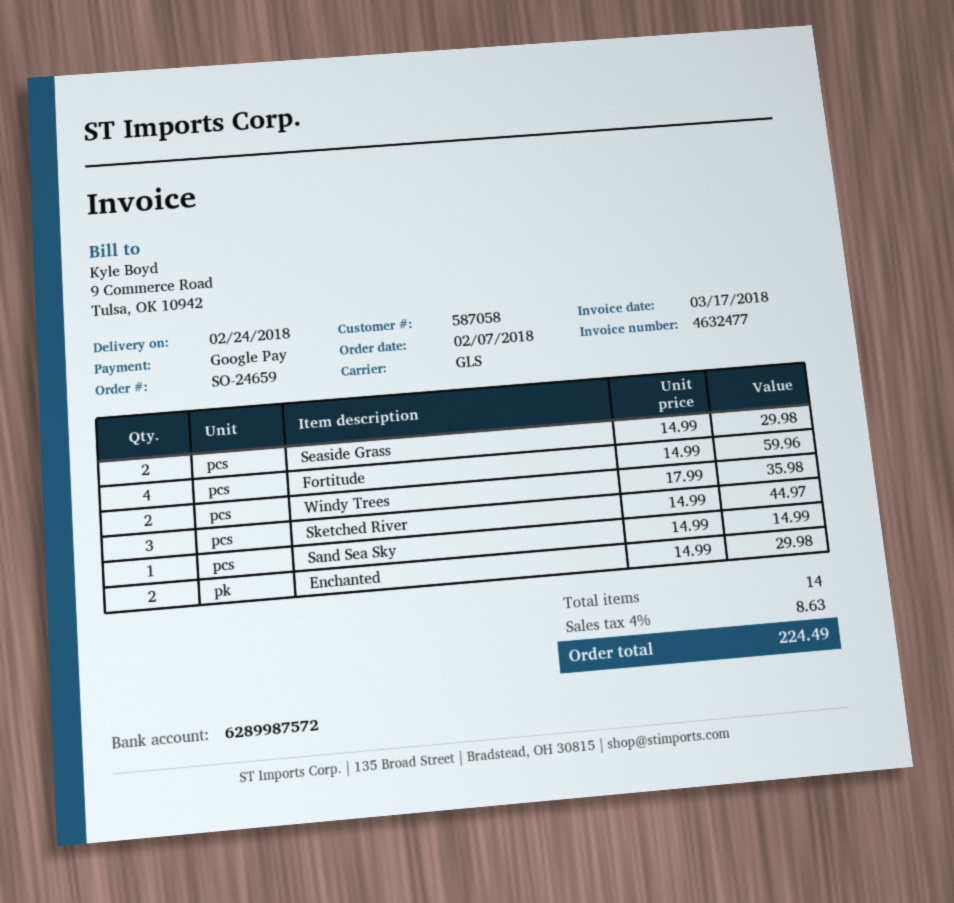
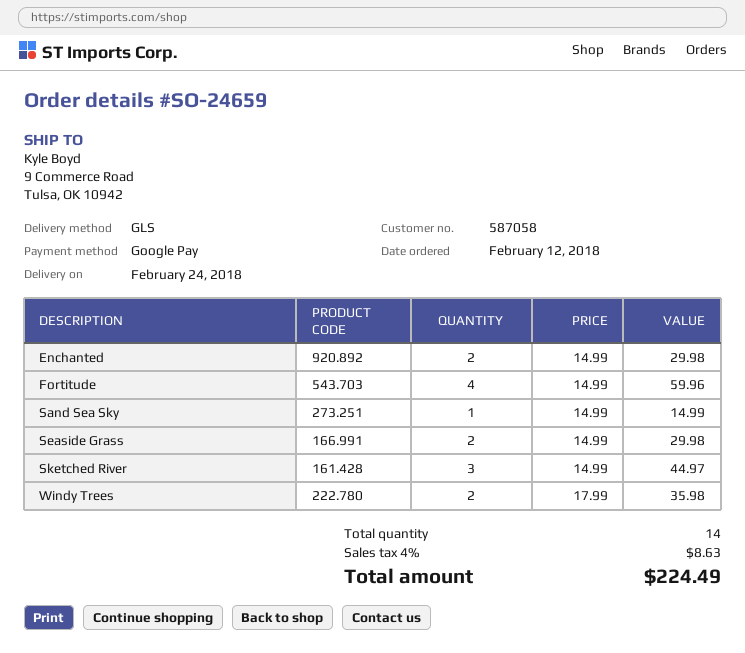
order date: 2018-02-07 -> 2018-02-12

